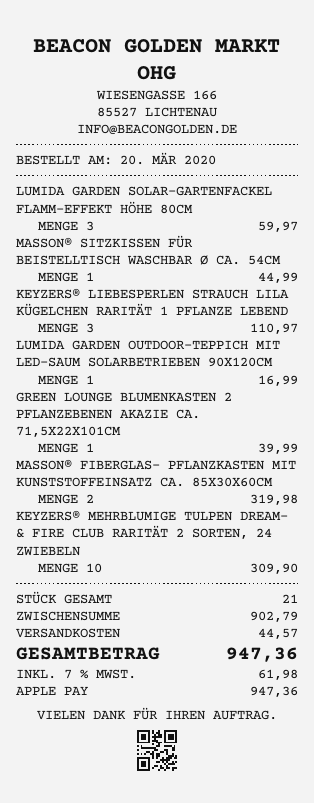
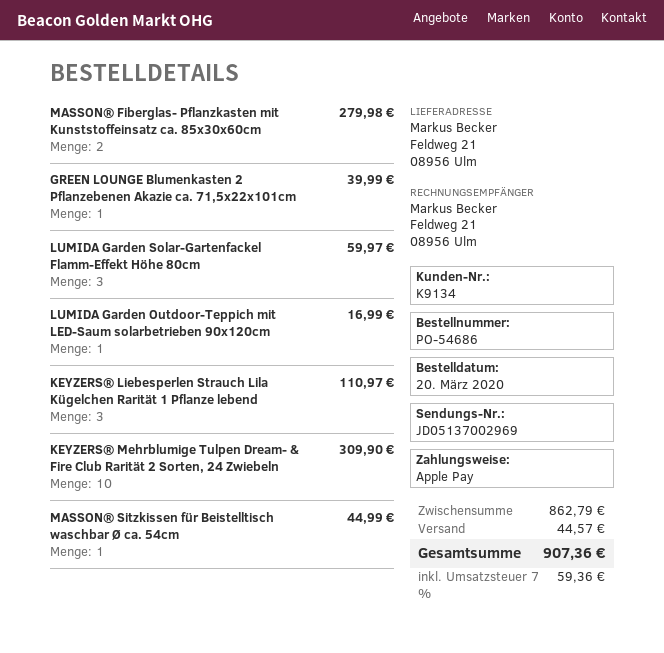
MASSON® FIBERGLAS- PFLANZKASTEN MIT KUNSTSTOFFEINSATZ CA. 85X30X60CM: 2 for 319.98 -> 2 for 279.98
subtotal: 902.79 -> 862.79
tax: 7% = 61.98 -> 7% = 59.36
total: 947.36 -> 907.36

